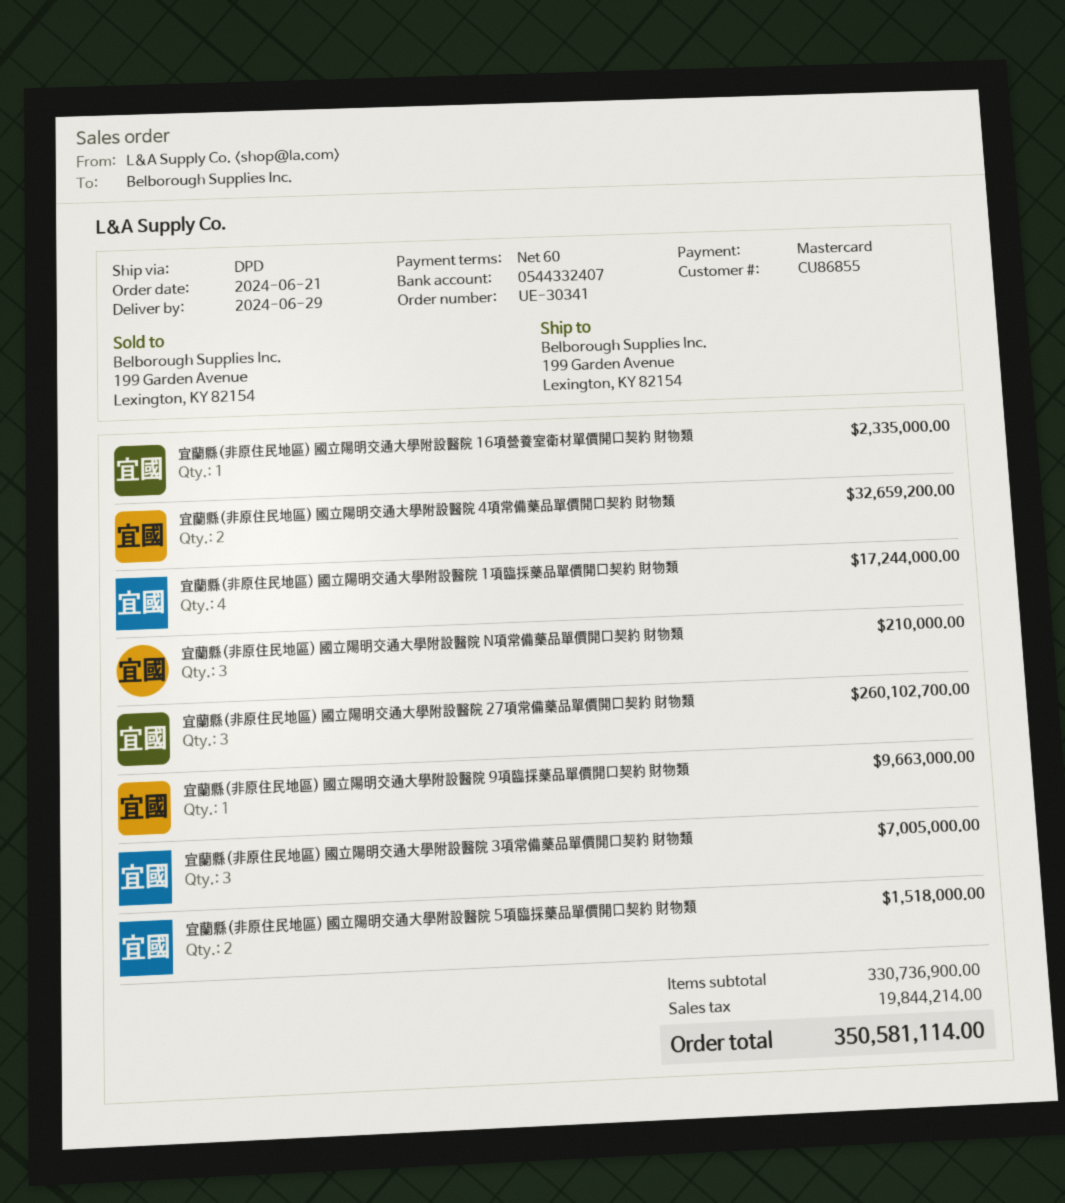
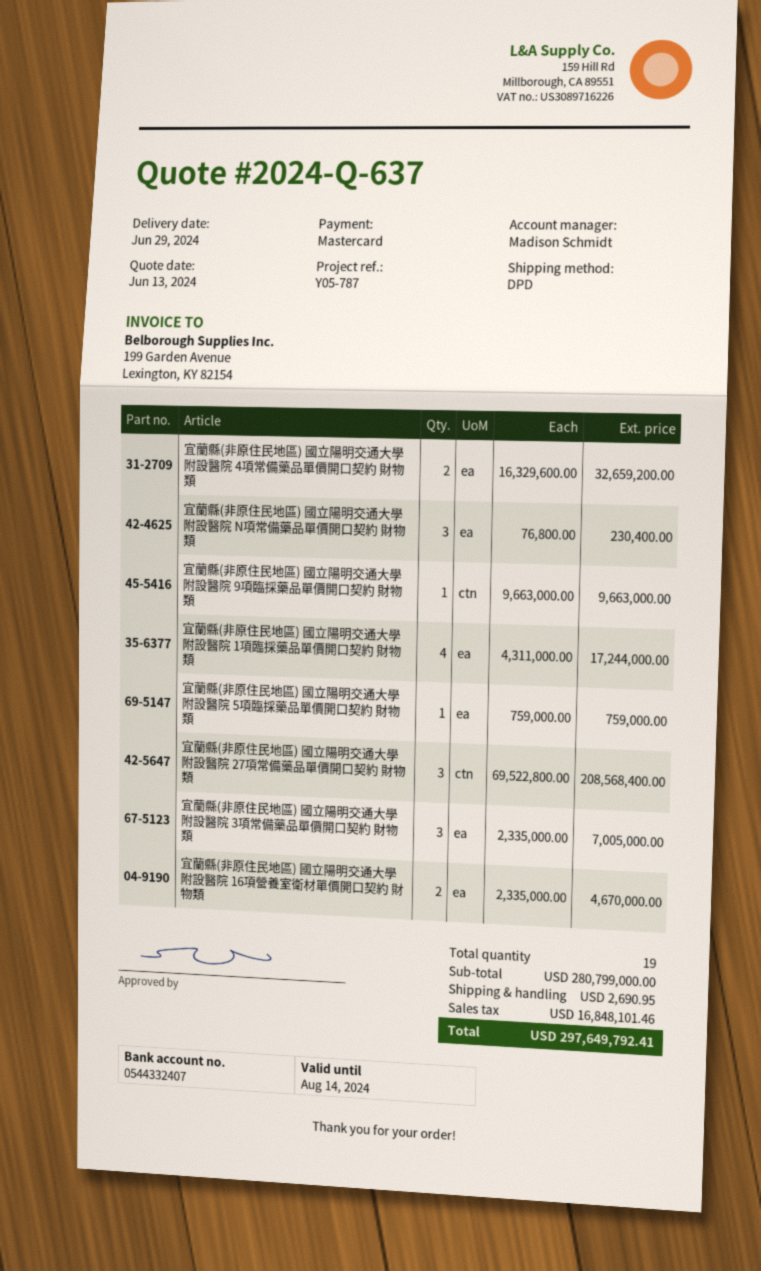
宜蘭縣(非原住民地區) 國立陽明交通大學附設醫院 16項營養室衛材單價開口契約 財物類: 1 for 2335000.00 -> 2 for 4670000.00
宜蘭縣(非原住民地區) 國立陽明交通大學附設醫院 N項常備藥品單價開口契約 財物類: 3 for 210000.00 -> 3 for 230400.00
宜蘭縣(非原住民地區) 國立陽明交通大學附設醫院 27項常備藥品單價開口契約 財物類: 3 for 260102700.00 -> 3 for 208568400.00
宜蘭縣(非原住民地區) 國立陽明交通大學附設醫院 5項臨採藥品單價開口契約 財物類: 2 for 1518000.00 -> 1 for 759000.00
subtotal: 330736900.00 -> 280799000.00
shipping: none -> 2690.95
tax: 19844214.00 -> 16848101.46
total: 350581114.00 -> 297649792.41

